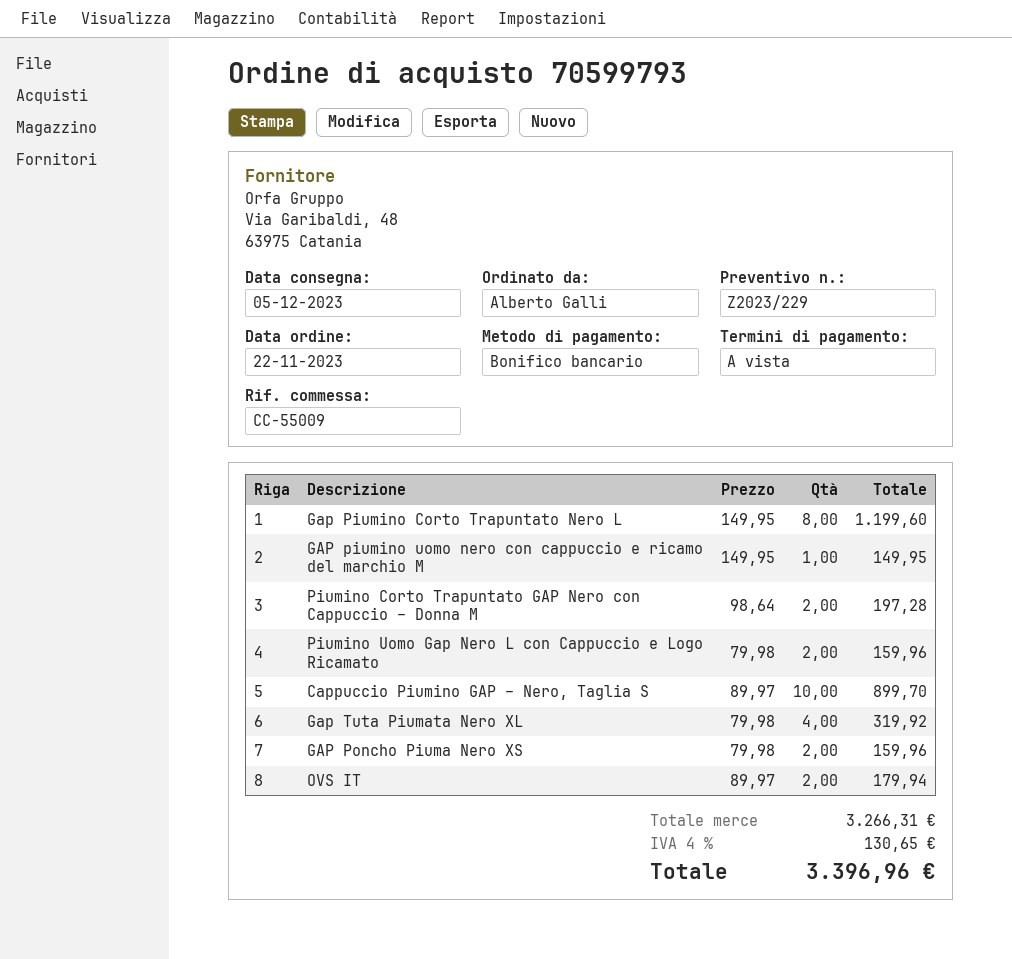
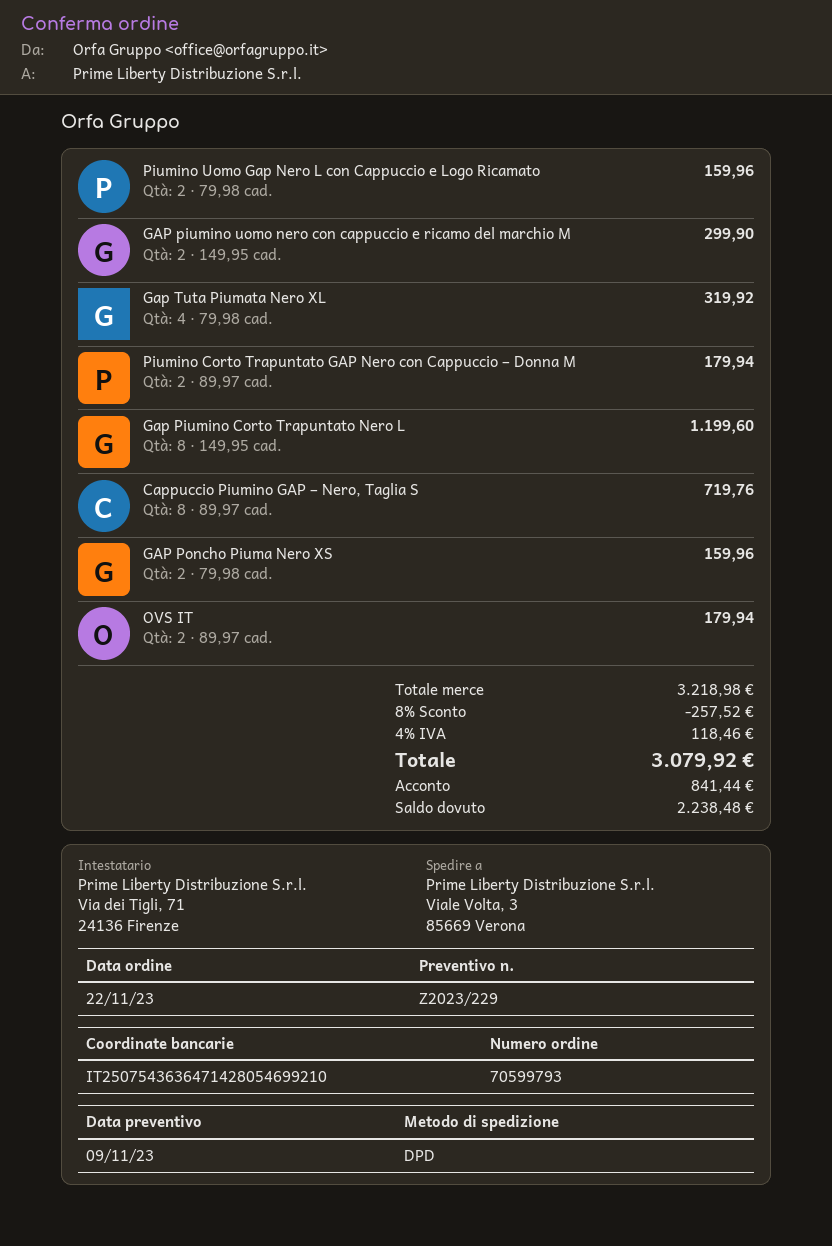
GAP piumino uomo nero con cappuccio e ricamo del marchio M: 1 x 149.95 = 149.95 -> 2 x 149.95 = 299.90
Piumino Corto Trapuntato GAP Nero con Cappuccio – Donna M: 2 x 98.64 = 197.28 -> 2 x 89.97 = 179.94
Cappuccio Piumino GAP – Nero, Taglia S: 10 x 89.97 = 899.70 -> 8 x 89.97 = 719.76
subtotal: 3266.31 -> 3218.98
discount: none -> 8% = 257.52
tax: 4% = 130.65 -> 4% = 118.46
total: 3396.96 -> 3079.92

